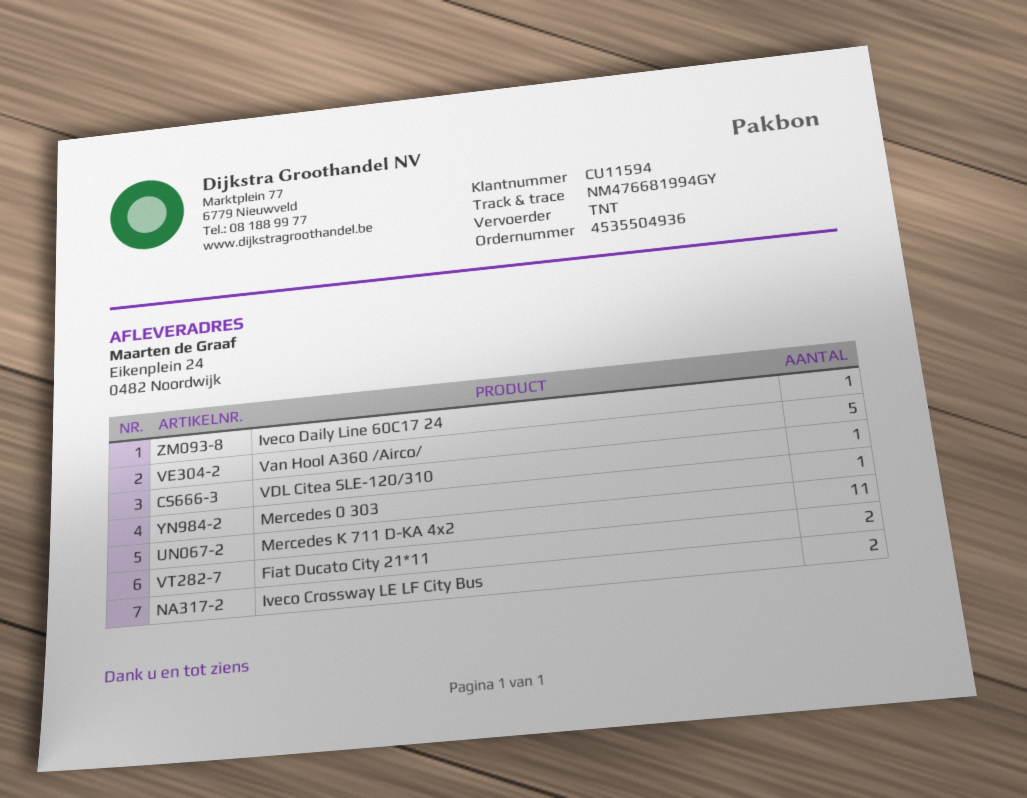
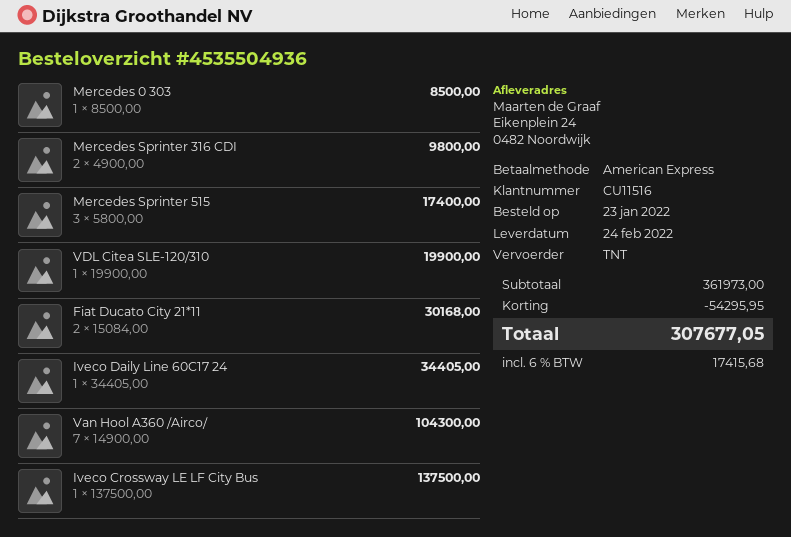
customer number: CU11594 -> CU11516
Van Hool A360 /Airco/: 5 -> 7
Mercedes K 711 D-KA 4x2: 11 -> none
Iveco Crossway LE LF City Bus: 2 -> 1
Mercedes Sprinter 316 CDI: none -> 2
Mercedes Sprinter 515: none -> 3

